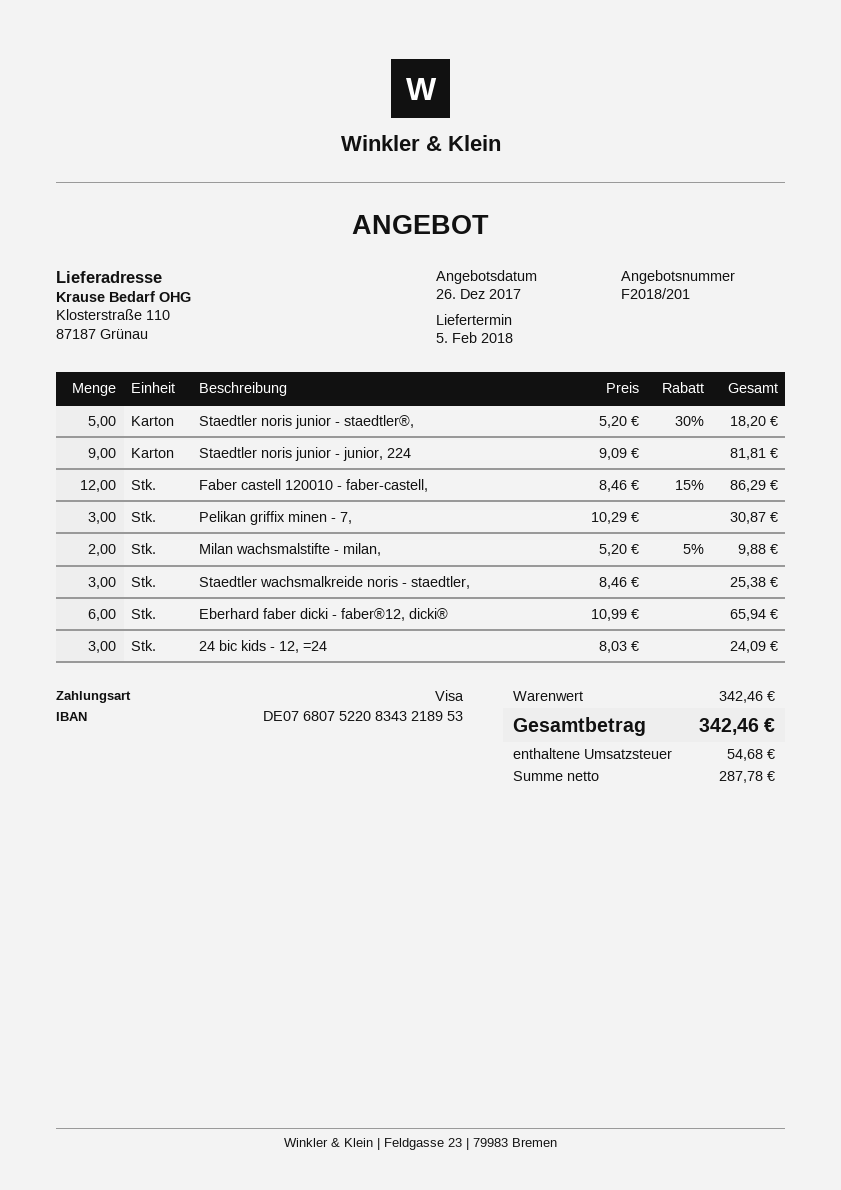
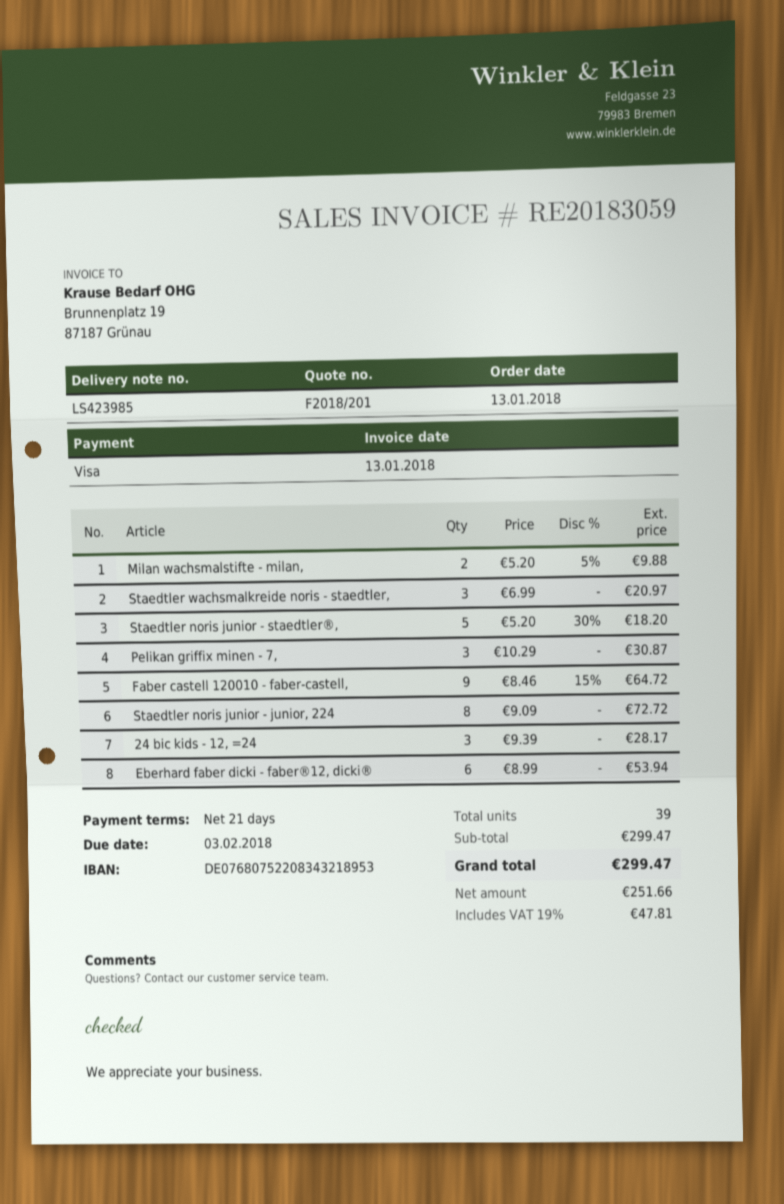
Staedtler noris junior - junior, 224: 9 x 9.09 = 81.81 -> 8 x 9.09 = 72.72
Faber castell 120010 - faber-castell,: 12 x 8.46 - 15% = 86.29 -> 9 x 8.46 - 15% = 64.72
Staedtler wachsmalkreide noris - staedtler,: 3 x 8.46 = 25.38 -> 3 x 6.99 = 20.97
Eberhard faber dicki - faber®12, dicki®: 6 x 10.99 = 65.94 -> 6 x 8.99 = 53.94
24 bic kids - 12, =24: 3 x 8.03 = 24.09 -> 3 x 9.39 = 28.17
subtotal: 342.46 -> 299.47
net: 287.78 -> 251.66
tax: 54.68 -> 47.81
total: 342.46 -> 299.47

